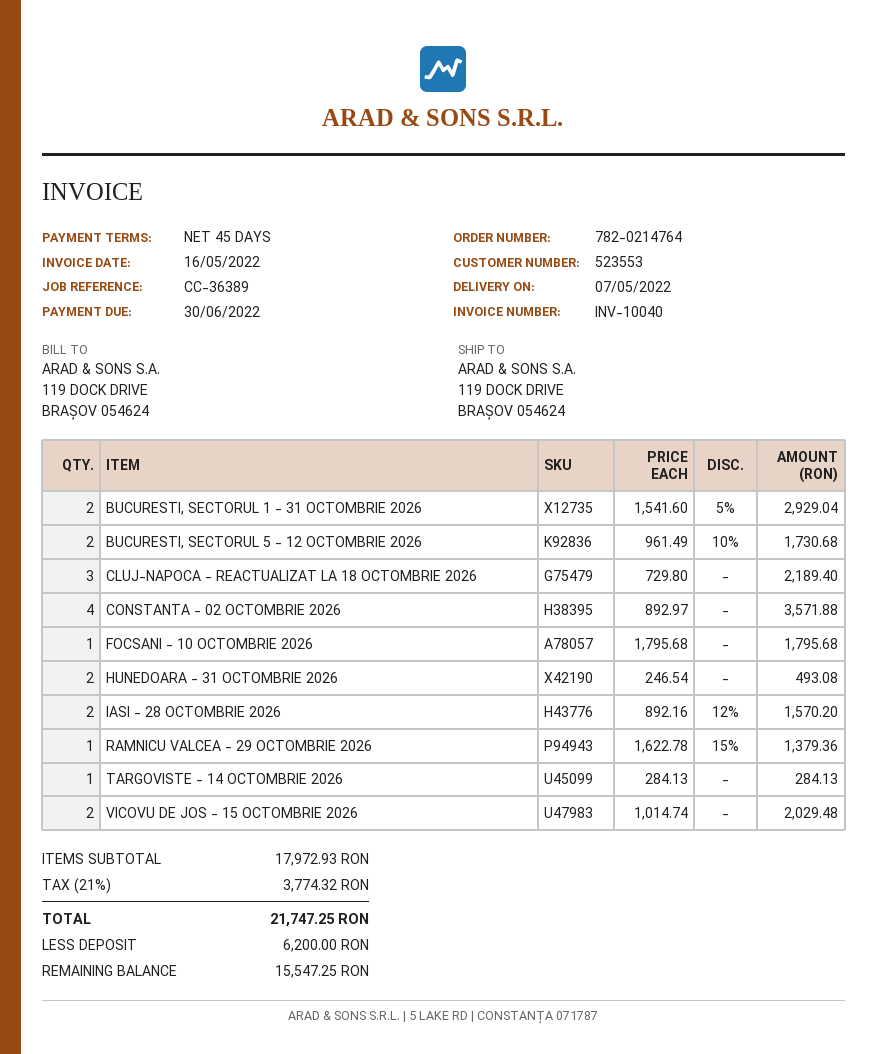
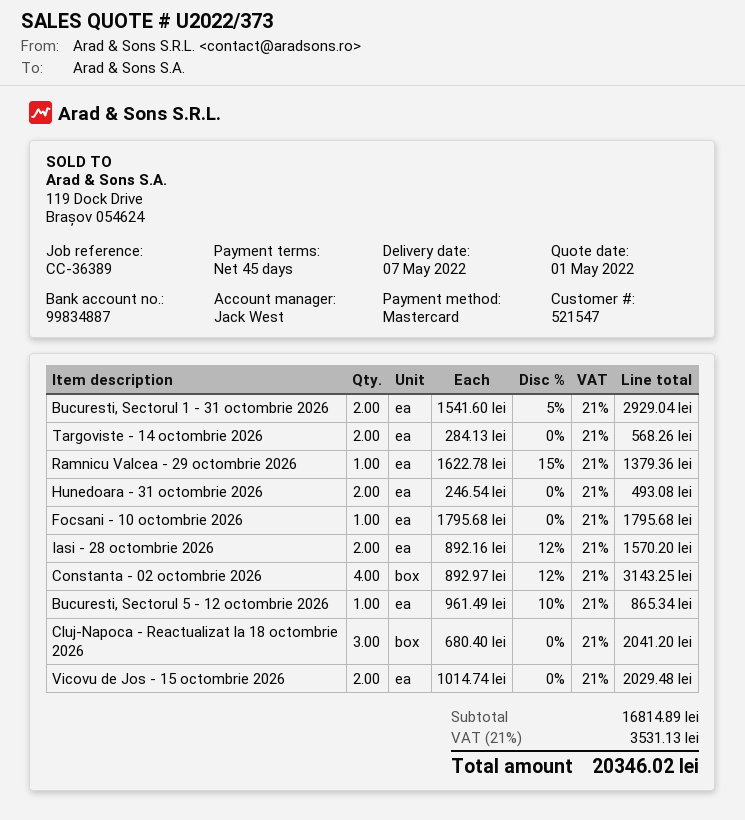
customer number: 523553 -> 521547
BUCURESTI, SECTORUL 5 - 12 OCTOMBRIE 2026: 2 x 961.49 - 10% = 1730.68 -> 1 x 961.49 - 10% = 865.34
CLUJ-NAPOCA - REACTUALIZAT LA 18 OCTOMBRIE 2026: 3 x 729.80 = 2189.40 -> 3 x 680.40 = 2041.20
CONSTANTA - 02 OCTOMBRIE 2026: 4 x 892.97 = 3571.88 -> 4 x 892.97 - 12% = 3143.25
TARGOVISTE - 14 OCTOMBRIE 2026: 1 x 284.13 = 284.13 -> 2 x 284.13 = 568.26
subtotal: 17972.93 -> 16814.89
tax: 21% = 3774.32 -> 21% = 3531.13
total: 21747.25 -> 20346.02

